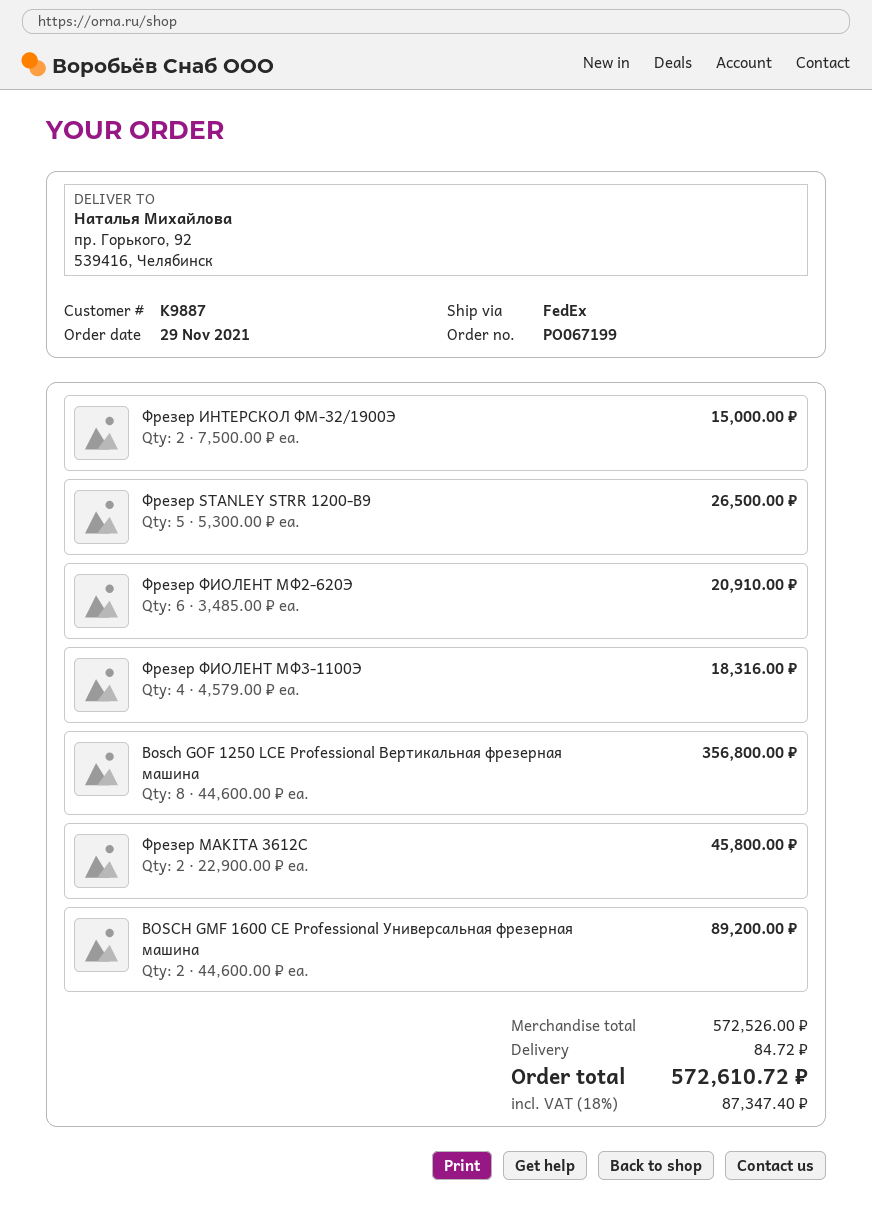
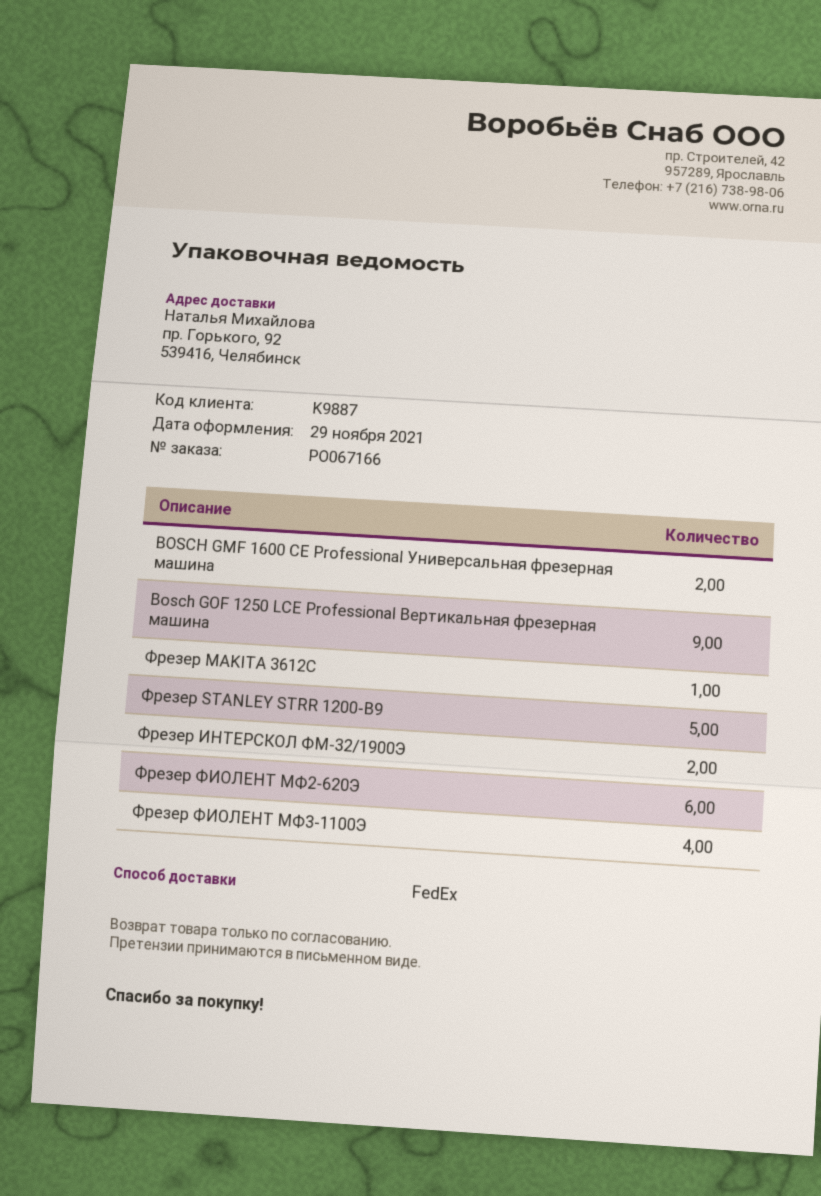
order number: PO067199 -> PO067166
Bosch GOF 1250 LCE Professional Вертикальная фрезерная машина: 8 -> 9
Фрезер MAKITA 3612C: 2 -> 1

